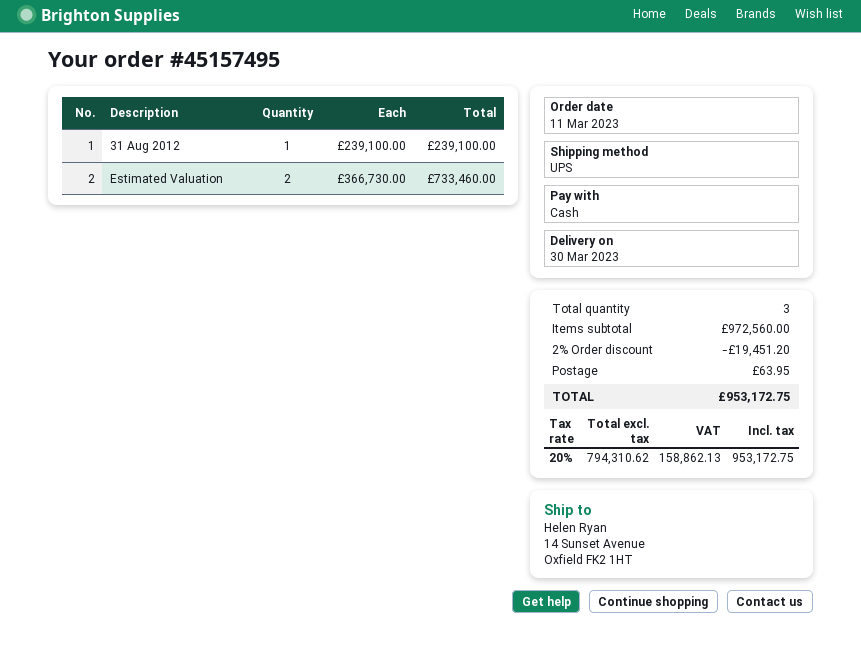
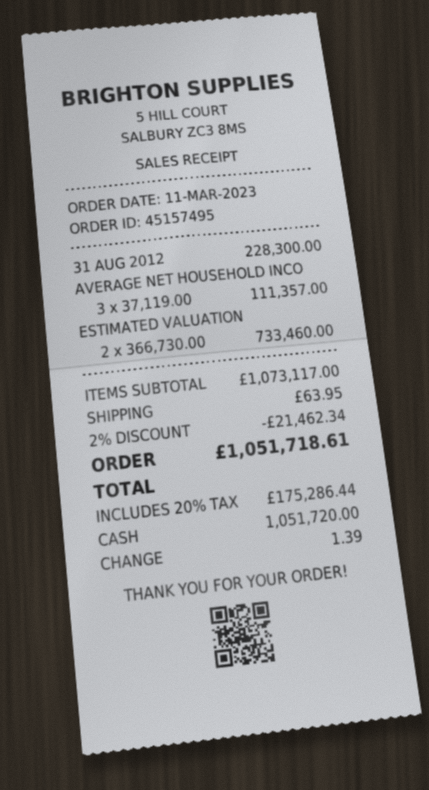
31 Aug 2012: 1 x 239100.00 = 239100.00 -> 1 x 228300.00 = 228300.00
AVERAGE NET HOUSEHOLD INCO: none -> 3 x 37119.00 = 111357.00
subtotal: 972560.00 -> 1073117.00
discount: 2% = 19451.20 -> 2% = 21462.34
tax: 20% = 158862.13 -> 20% = 175286.44
total: 953172.75 -> 1051718.61

